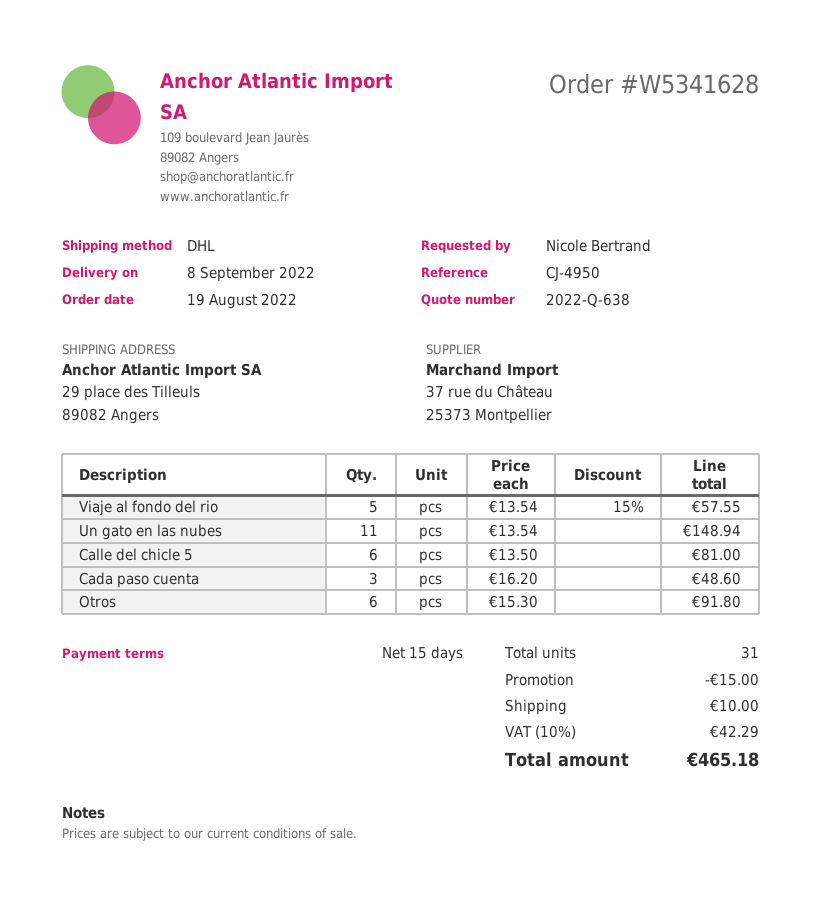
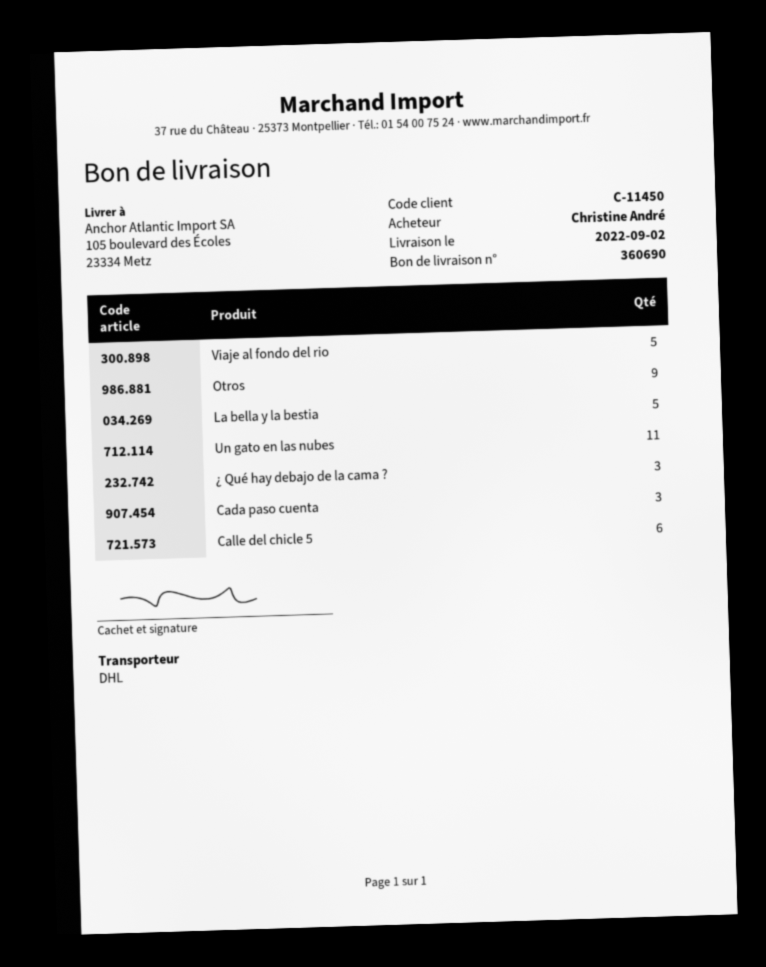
delivery date: 2022-09-08 -> 2022-09-02
ordered by: Nicole Bertrand -> Christine André
ship to: 29 place des Tilleuls, 89082 Angers -> 105 boulevard des Écoles, 23334 Metz
Otros: 6 -> 9
La bella y la bestia: none -> 5
¿ Qué hay debajo de la cama ?: none -> 3

